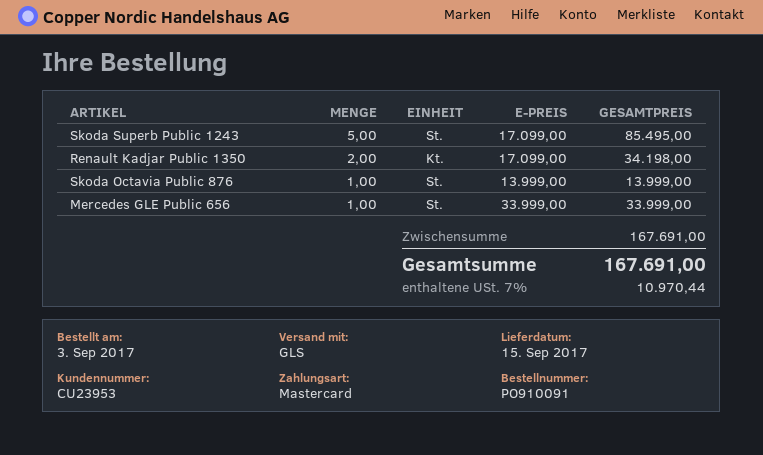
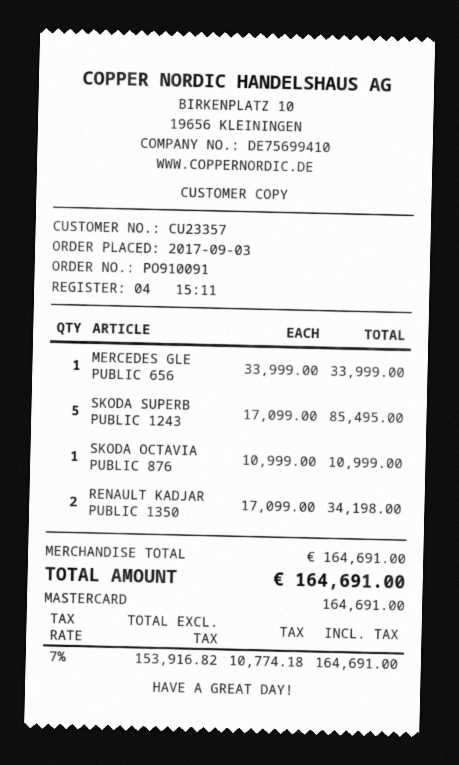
customer number: CU23953 -> CU23357
Skoda Octavia Public 876: 1 x 13999.00 = 13999.00 -> 1 x 10999.00 = 10999.00
subtotal: 167691.00 -> 164691.00
tax: 7% = 10970.44 -> 7% = 10774.18
total: 167691.00 -> 164691.00

